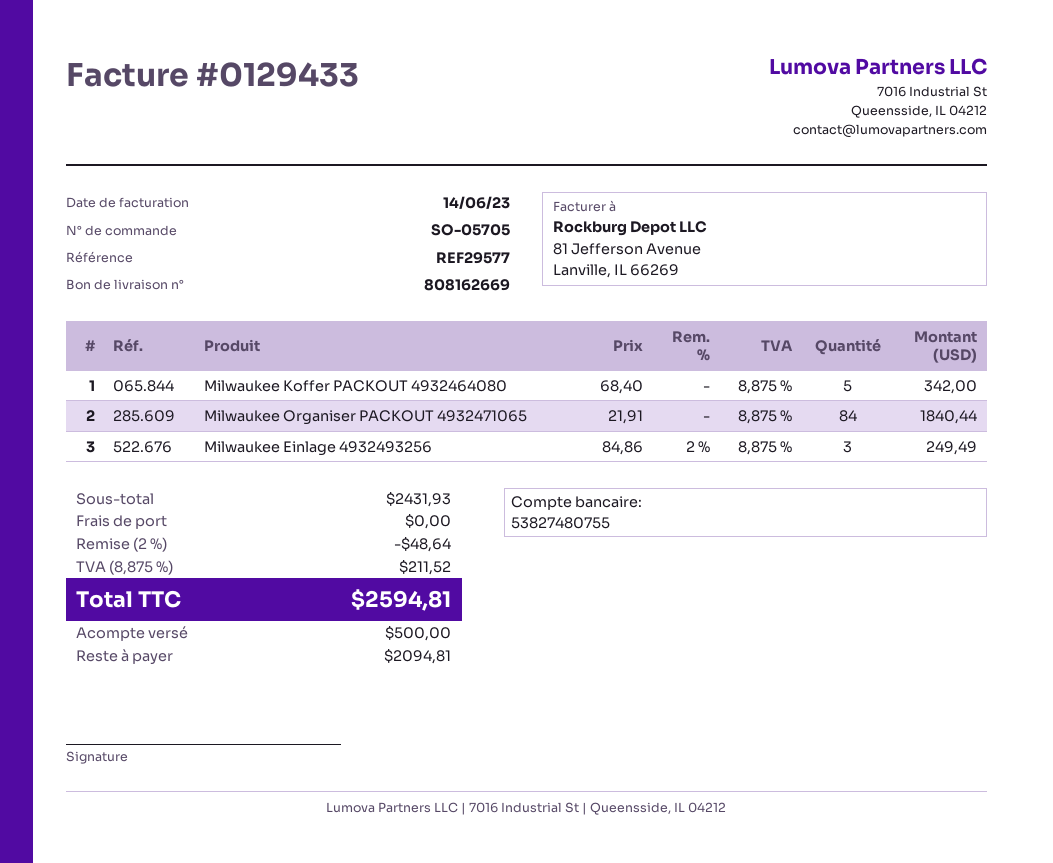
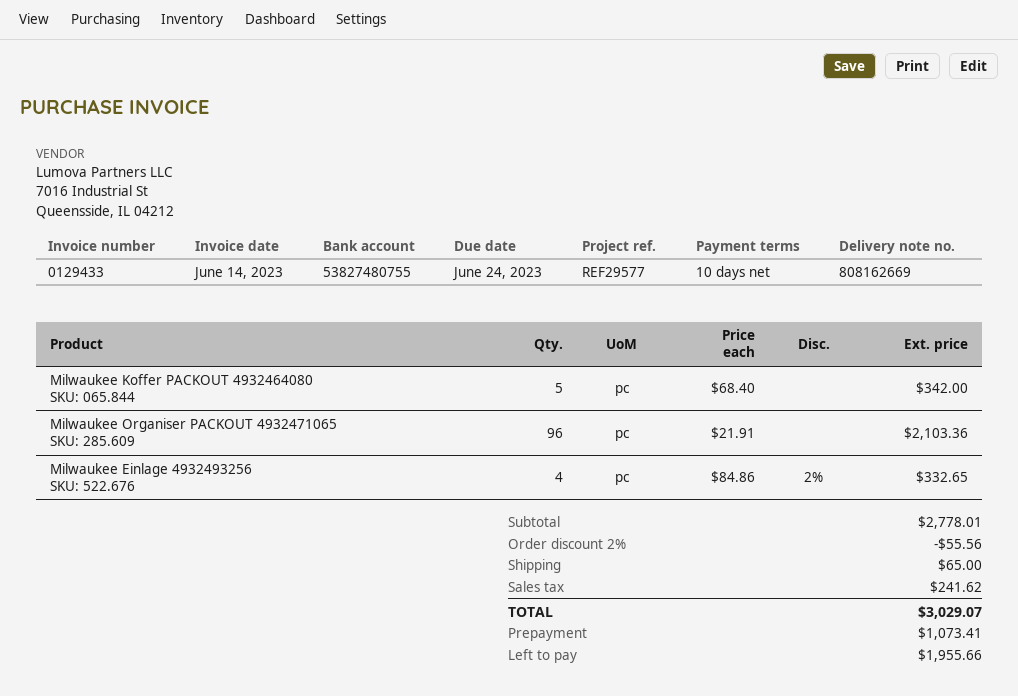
Milwaukee Organiser PACKOUT 4932471065: 84 x 21.91 = 1840.44 -> 96 x 21.91 = 2103.36
Milwaukee Einlage 4932493256: 3 x 84.86 - 2% = 249.49 -> 4 x 84.86 - 2% = 332.65
subtotal: 2431.93 -> 2778.01
discount: 2% = 48.64 -> 2% = 55.56
shipping: 0.00 -> 65.00
tax: 211.52 -> 241.62
total: 2594.81 -> 3029.07
deposit: 500.00 -> 1073.41
balance: 2094.81 -> 1955.66

